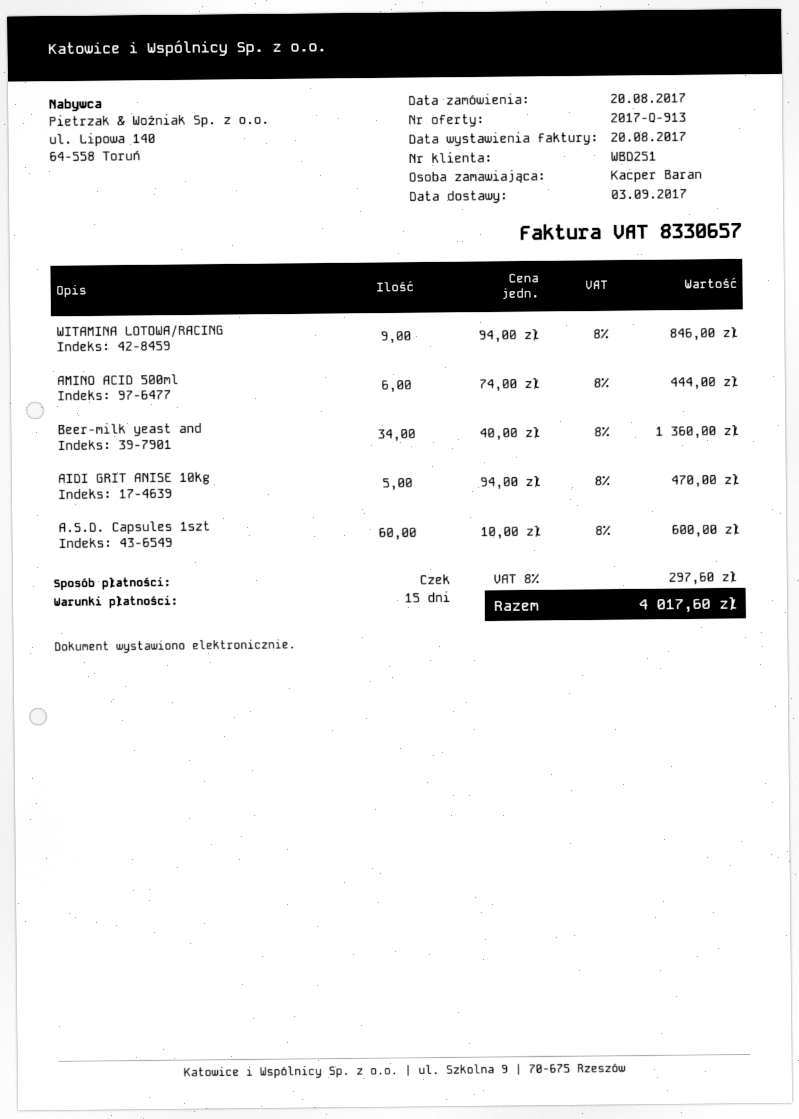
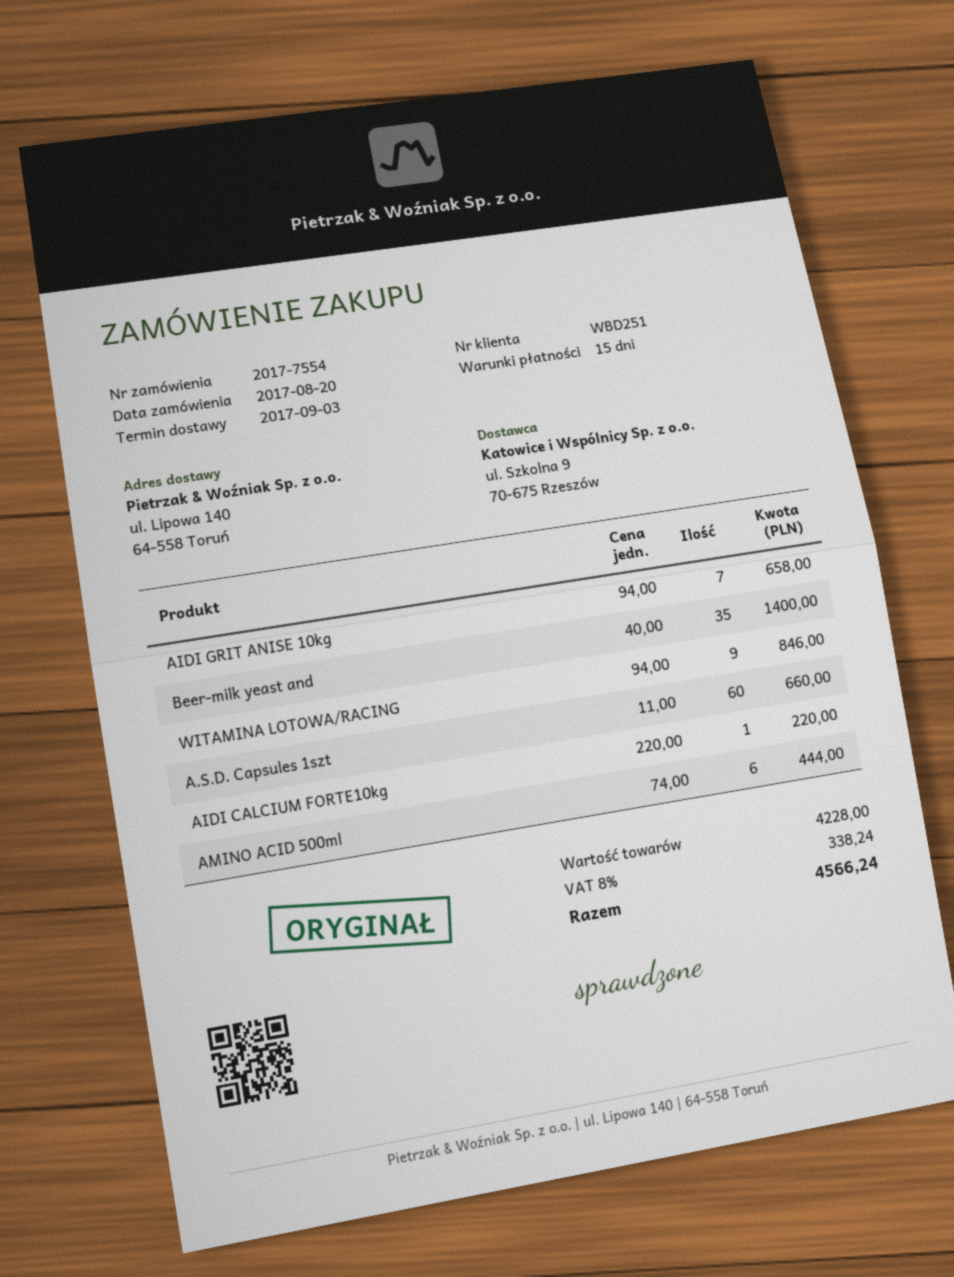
Beer-milk yeast and: 34 x 40.00 = 1360.00 -> 35 x 40.00 = 1400.00
AIDI GRIT ANISE 10kg: 5 x 94.00 = 470.00 -> 7 x 94.00 = 658.00
A.S.D. Capsules 1szt: 60 x 10.00 = 600.00 -> 60 x 11.00 = 660.00
AIDI CALCIUM FORTE10kg: none -> 1 x 220.00 = 220.00
tax: 8% = 297.60 -> 8% = 338.24
total: 4017.60 -> 4566.24

